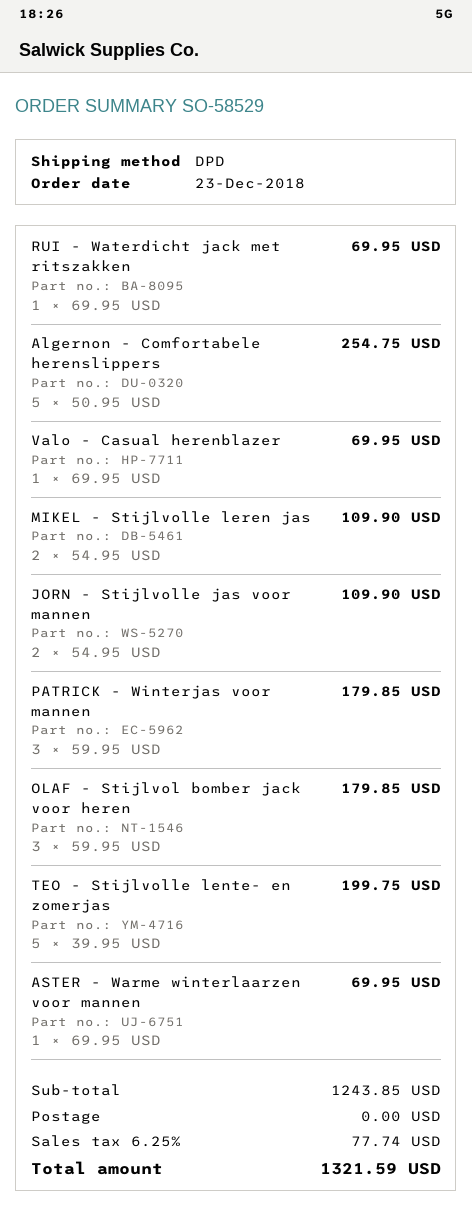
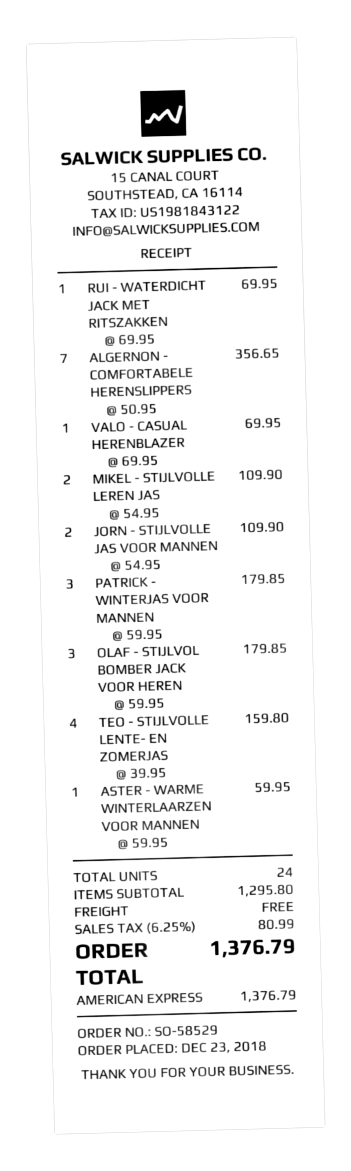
Algernon - Comfortabele herenslippers: 5 x 50.95 = 254.75 -> 7 x 50.95 = 356.65
TEO - Stijlvolle lente- en zomerjas: 5 x 39.95 = 199.75 -> 4 x 39.95 = 159.80
ASTER - Warme winterlaarzen voor mannen: 1 x 69.95 = 69.95 -> 1 x 59.95 = 59.95
subtotal: 1243.85 -> 1295.80
tax: 6.25% = 77.74 -> 6.25% = 80.99
total: 1321.59 -> 1376.79

